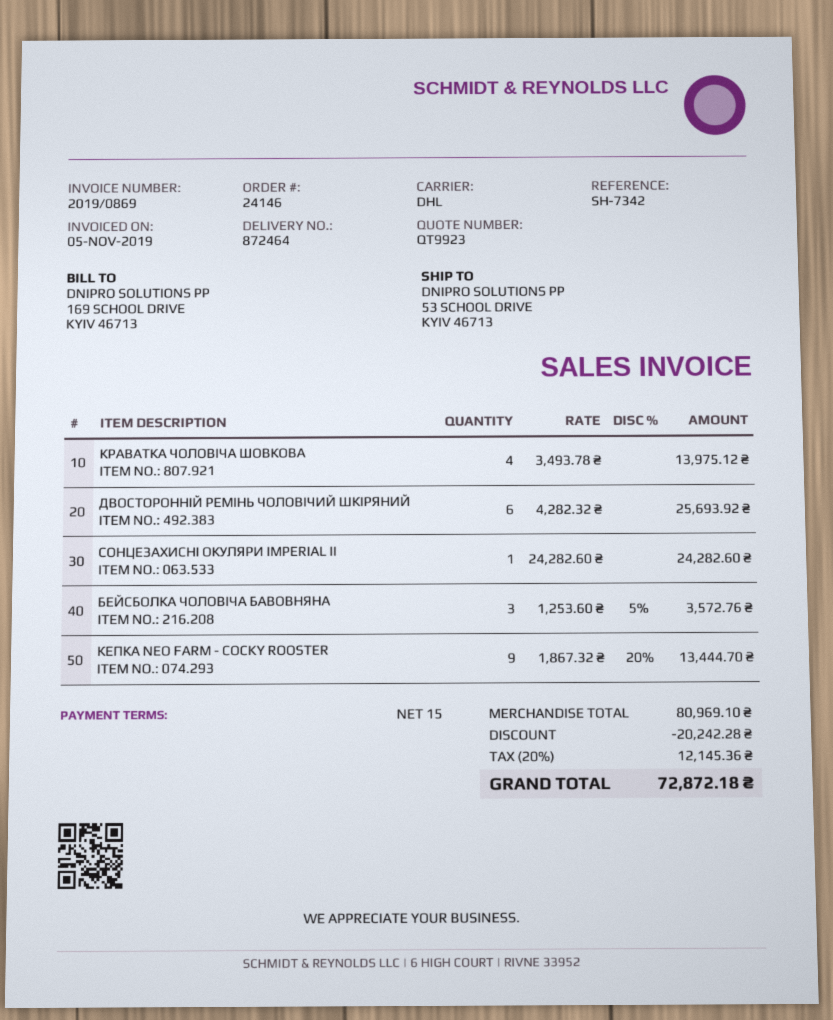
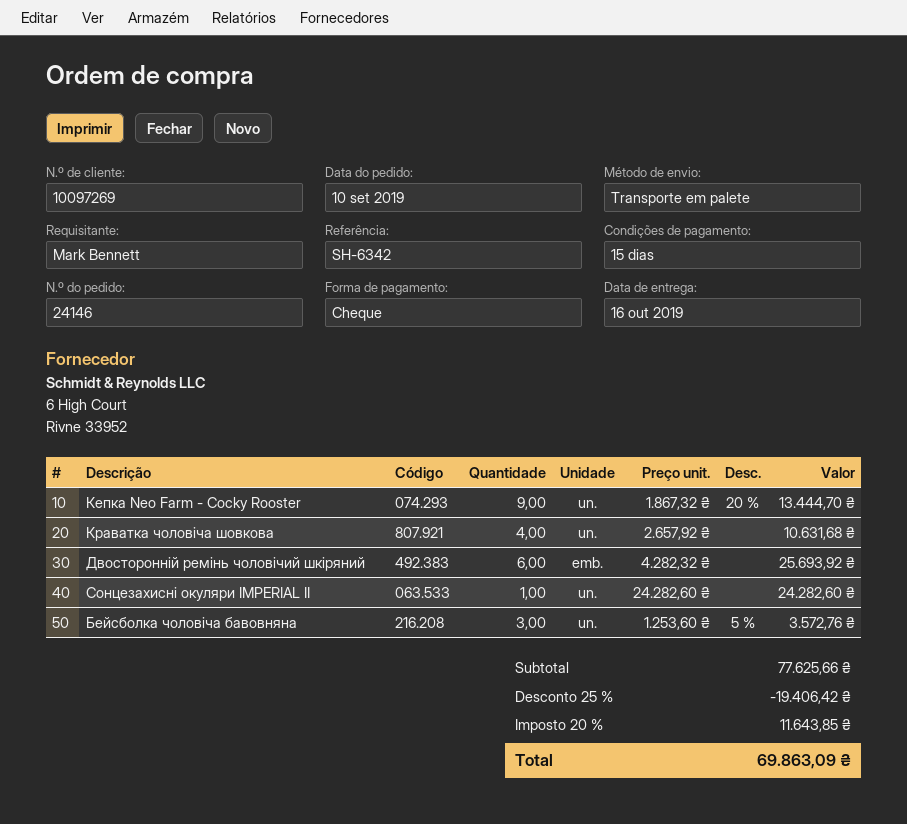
reference: SH-7342 -> SH-6342
shipping method: DHL -> pallet freight
КРАВАТКА ЧОЛОВІЧА ШОВКОВА: 4 x 3493.78 = 13975.12 -> 4 x 2657.92 = 10631.68
subtotal: 80969.10 -> 77625.66
discount: 20242.28 -> 19406.42
tax: 20% = 12145.36 -> 20% = 11643.85
total: 72872.18 -> 69863.09

